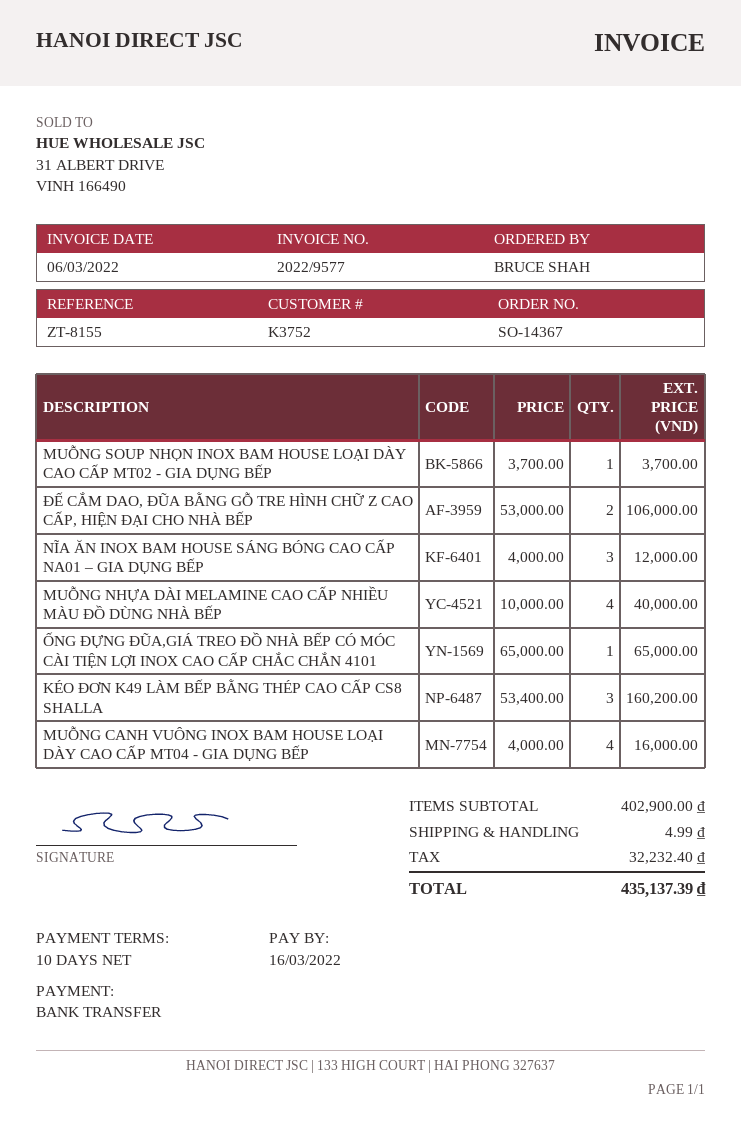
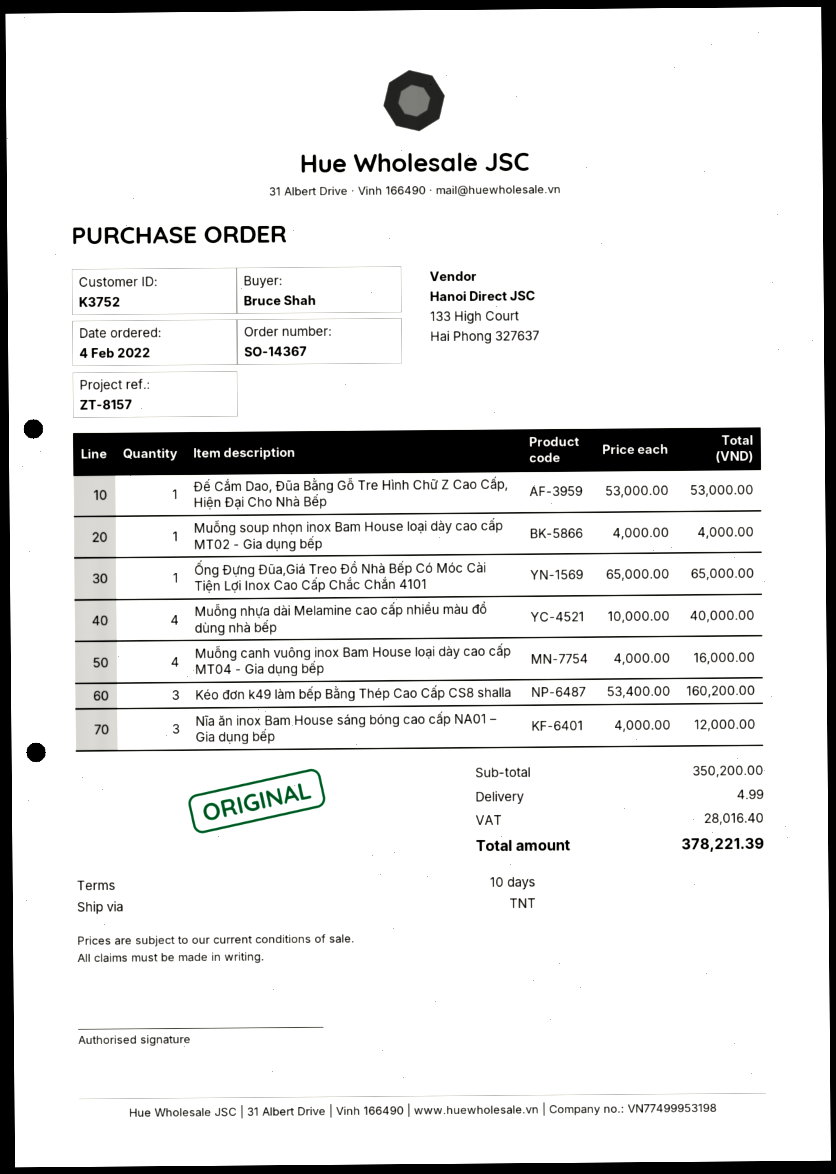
reference: ZT-8155 -> ZT-8157
MUỖNG SOUP NHỌN INOX BAM HOUSE LOẠI DÀY CAO CẤP MT02 - GIA DỤNG BẾP: 1 x 3700.00 = 3700.00 -> 1 x 4000.00 = 4000.00
ĐẾ CẮM DAO, ĐŨA BẰNG GỖ TRE HÌNH CHỮ Z CAO CẤP, HIỆN ĐẠI CHO NHÀ BẾP: 2 x 53000.00 = 106000.00 -> 1 x 53000.00 = 53000.00
subtotal: 402900.00 -> 350200.00
tax: 32232.40 -> 28016.40
total: 435137.39 -> 378221.39

